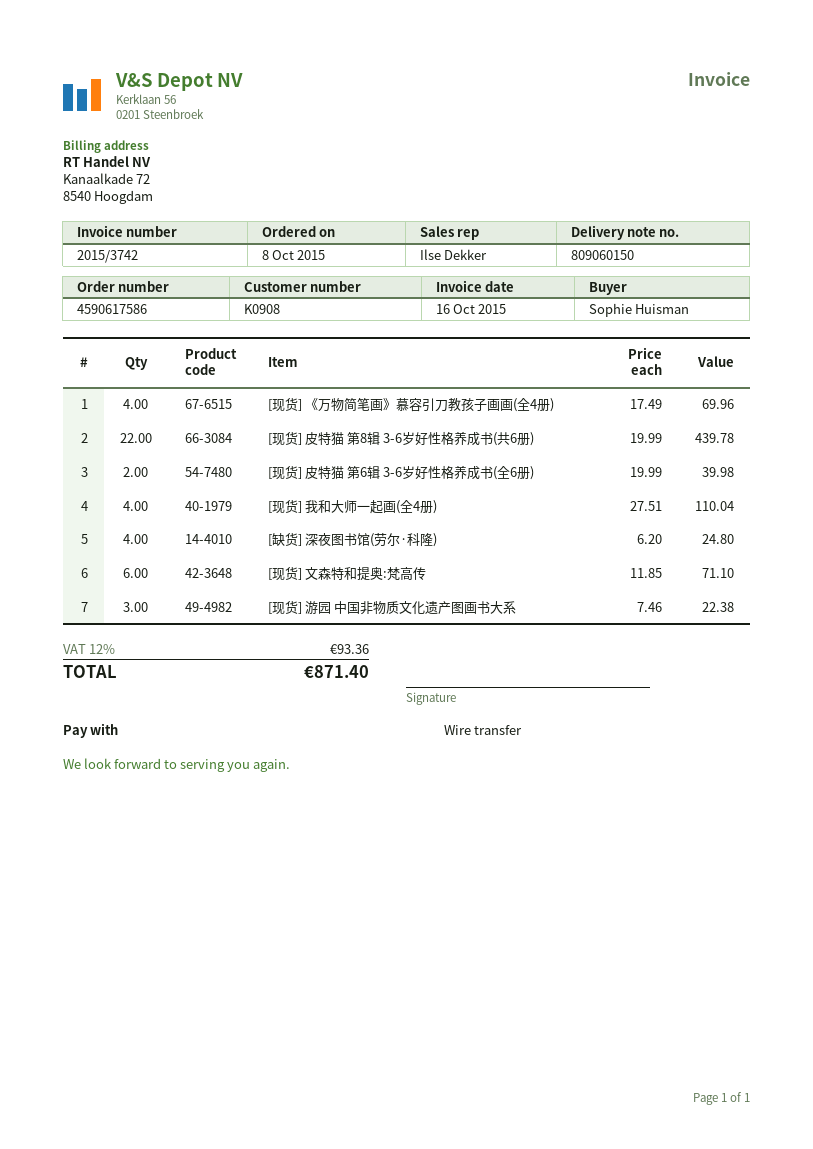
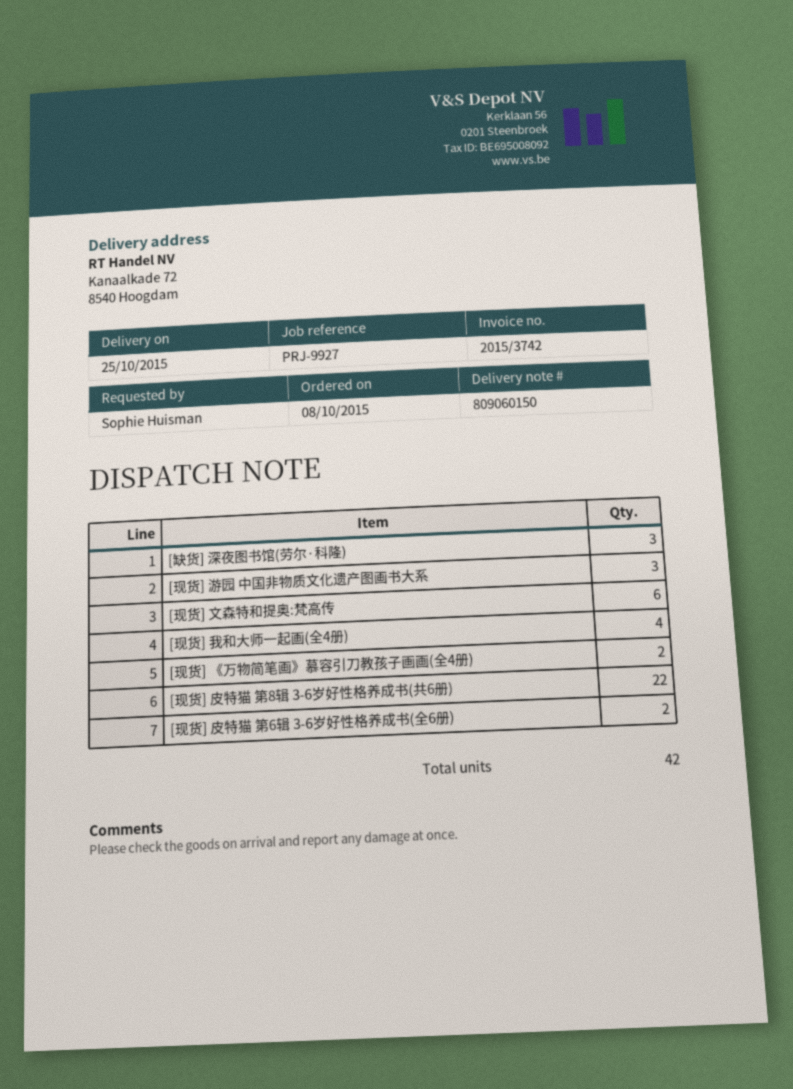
[现货] 《万物简笔画》慕容引刀教孩子画画(全4册): 4 -> 2
[缺货] 深夜图书馆(劳尔·科隆): 4 -> 3

